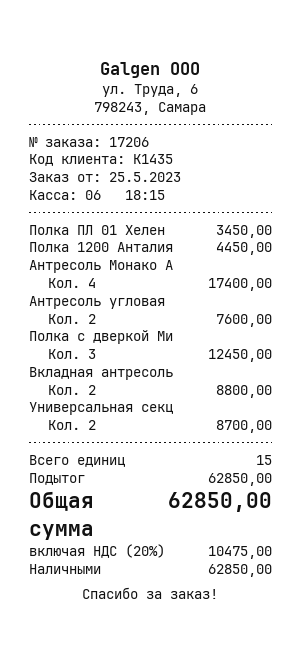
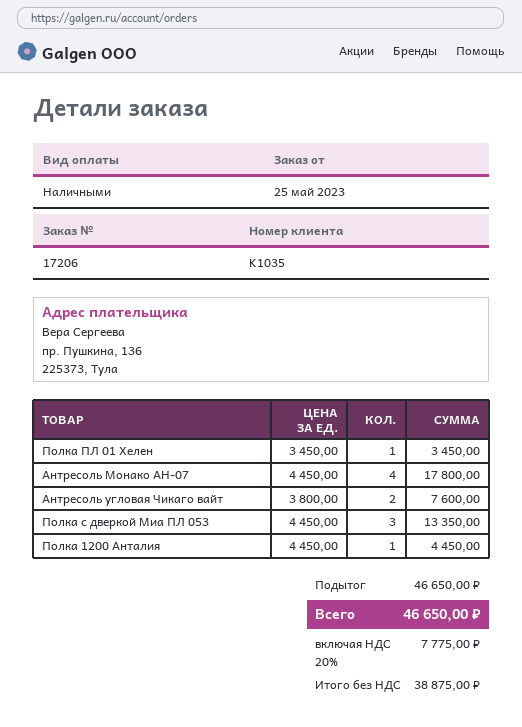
customer number: K1435 -> K1035
Антресоль Монако А: 4 for 17400.00 -> 4 for 17800.00
Полка с дверкой Ми: 3 for 12450.00 -> 3 for 13350.00
Вкладная антресоль: 2 for 8800.00 -> none
Универсальная секц: 2 for 8700.00 -> none
subtotal: 62850.00 -> 46650.00
tax: 20% = 10475.00 -> 20% = 7775.00
total: 62850.00 -> 46650.00

